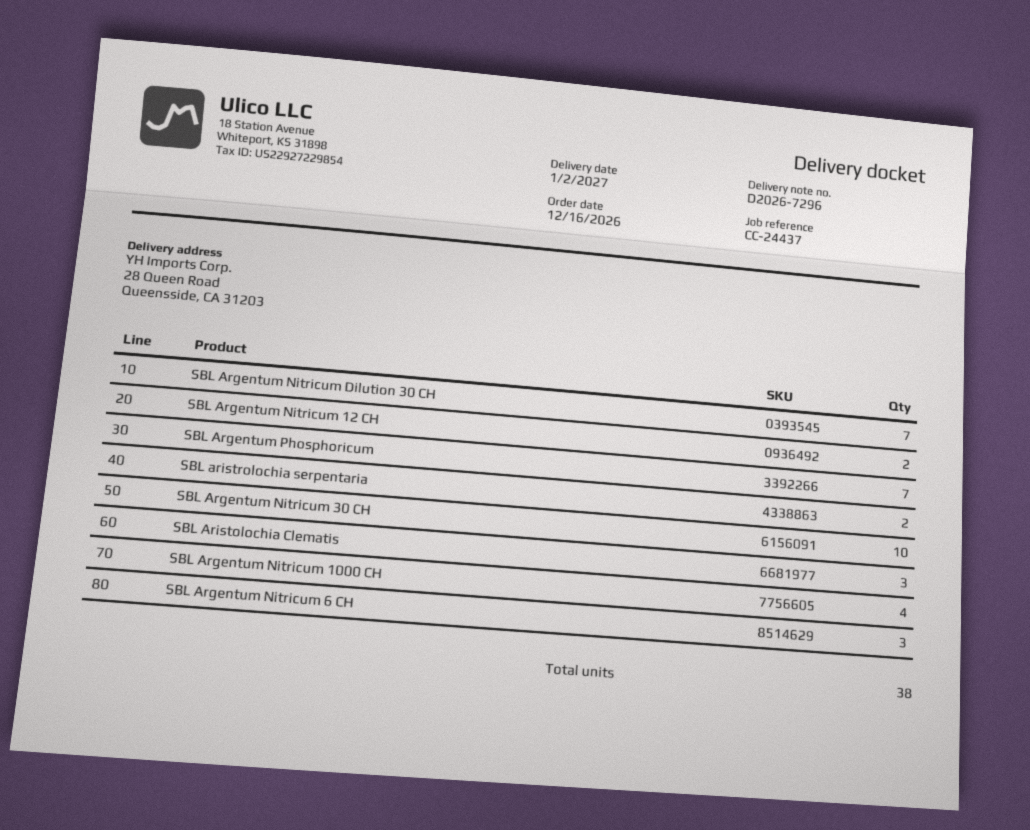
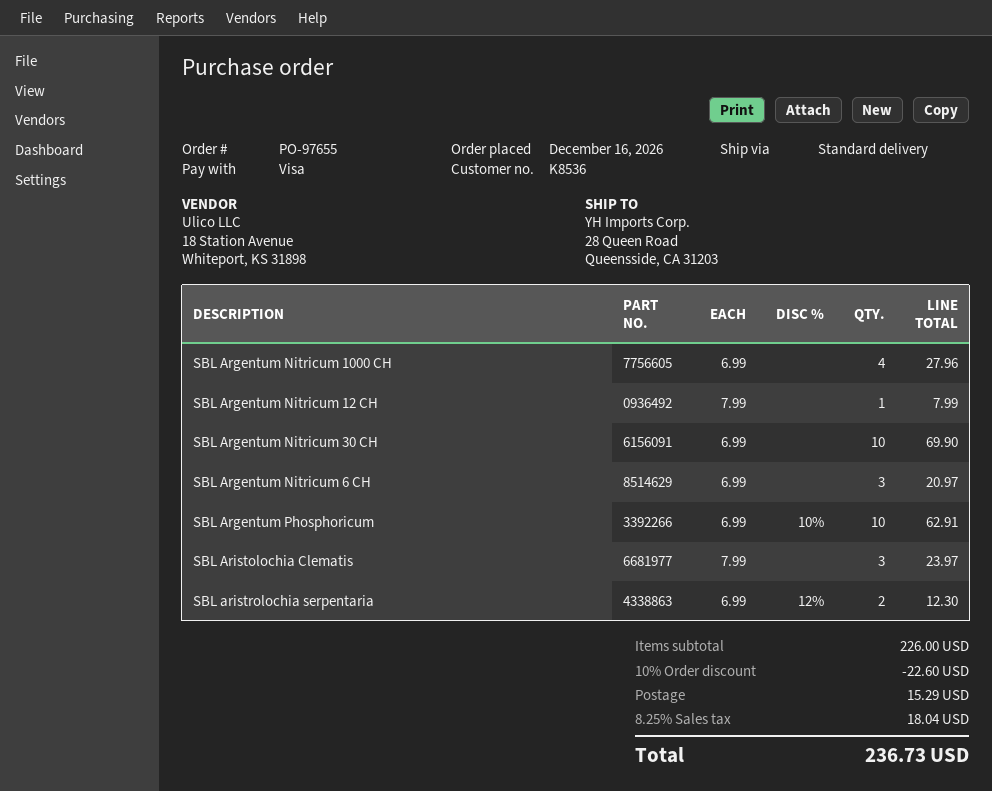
SBL Argentum Nitricum Dilution 30 CH: 7 -> none
SBL Argentum Nitricum 12 CH: 2 -> 1
SBL Argentum Phosphoricum: 7 -> 10

